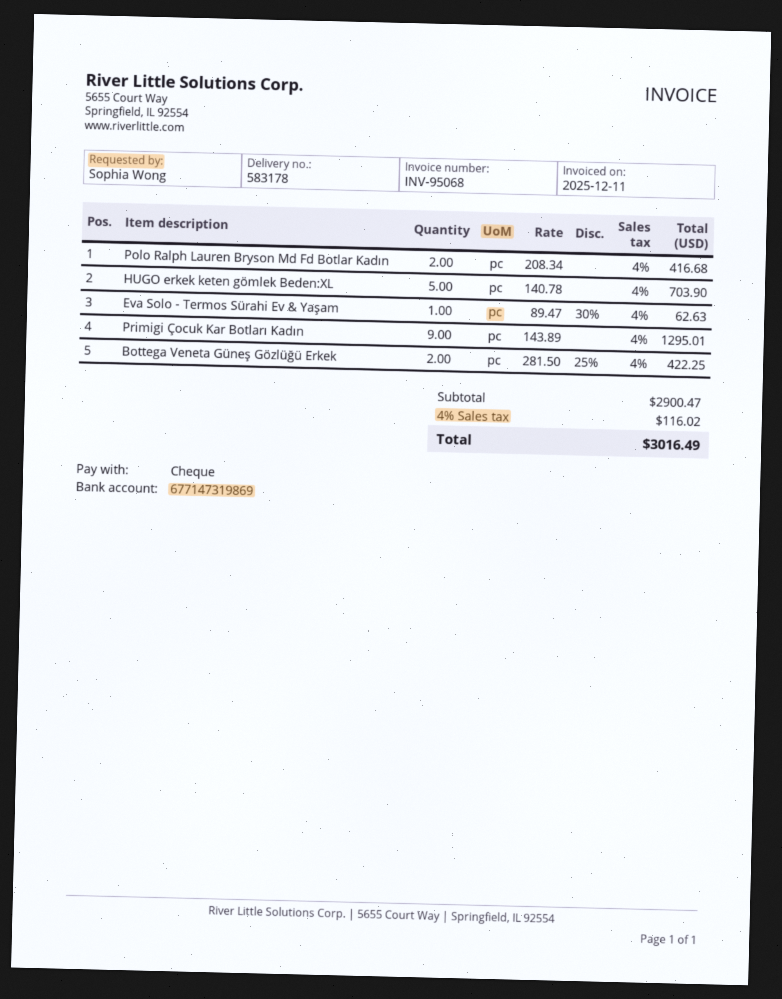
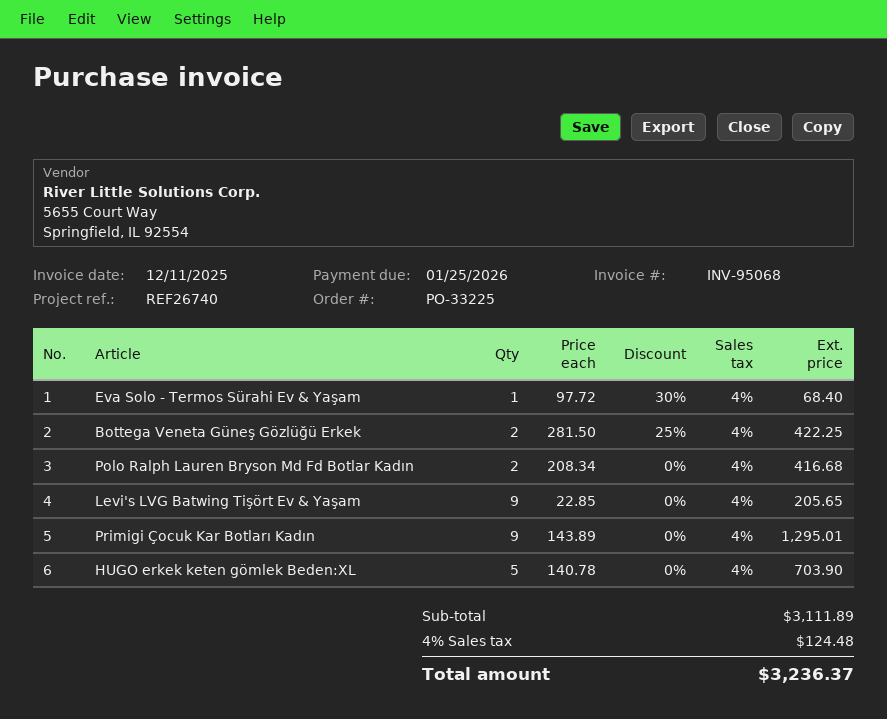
Eva Solo - Termos Sürahi Ev & Yaşam: 1 x 89.47 - 30% = 62.63 -> 1 x 97.72 - 30% = 68.40
Levi's LVG Batwing Tişört Ev & Yaşam: none -> 9 x 22.85 = 205.65
subtotal: 2900.47 -> 3111.89
tax: 4% = 116.02 -> 4% = 124.48
total: 3016.49 -> 3236.37

